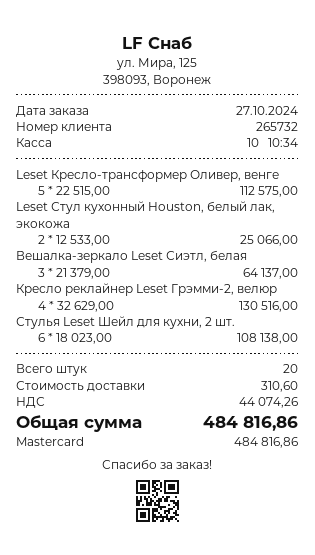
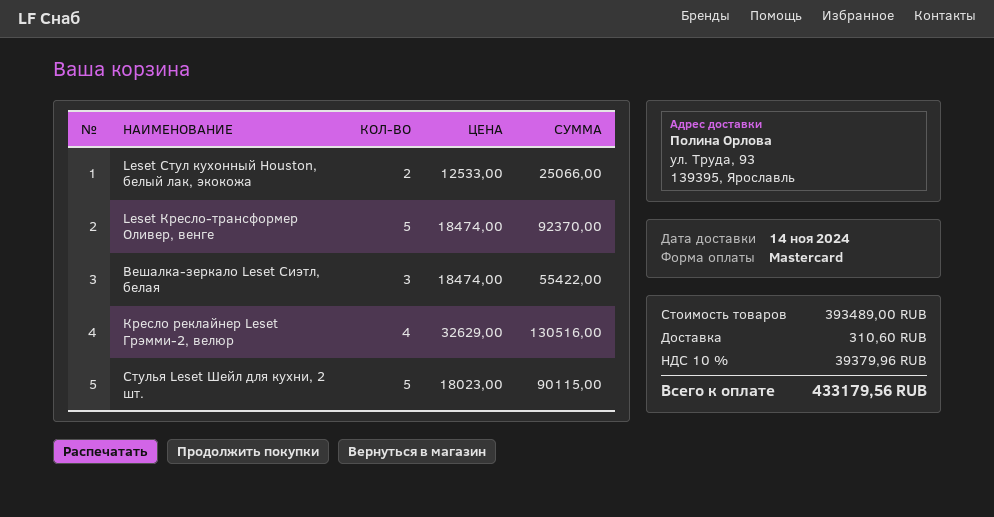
Leset Кресло-трансформер Оливер, венге: 5 x 22515.00 = 112575.00 -> 5 x 18474.00 = 92370.00
Вешалка-зеркало Leset Сиэтл, белая: 3 x 21379.00 = 64137.00 -> 3 x 18474.00 = 55422.00
Стулья Leset Шейл для кухни, 2 шт.: 6 x 18023.00 = 108138.00 -> 5 x 18023.00 = 90115.00
tax: 44074.26 -> 39379.96
total: 484816.86 -> 433179.56

